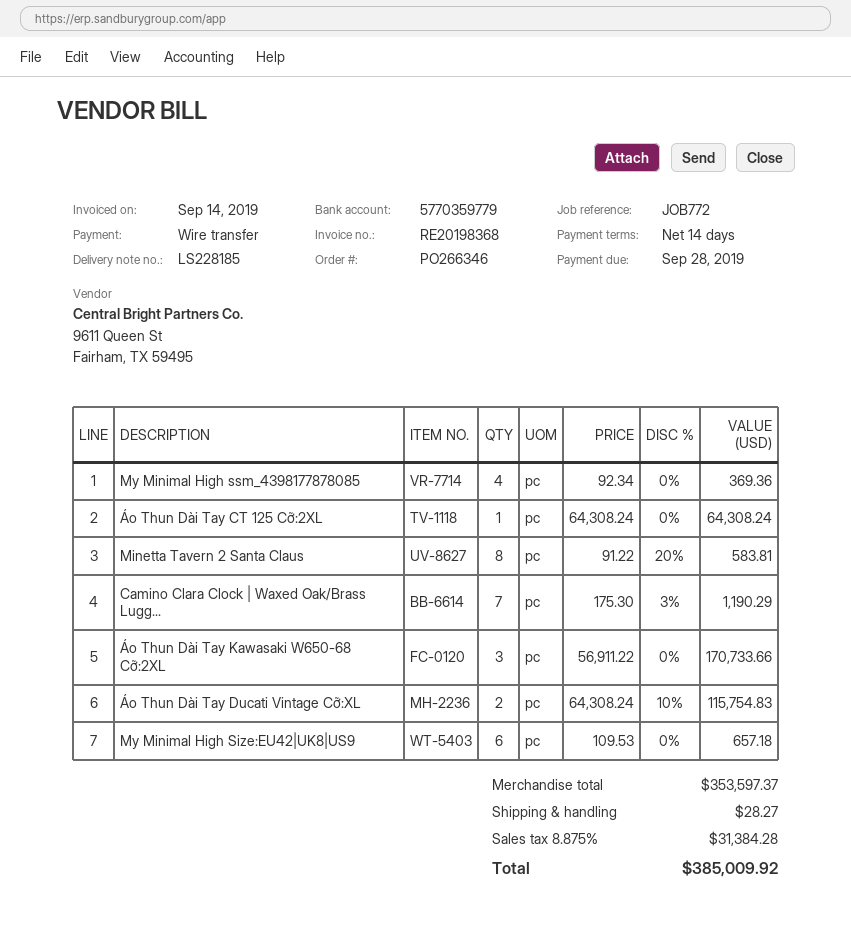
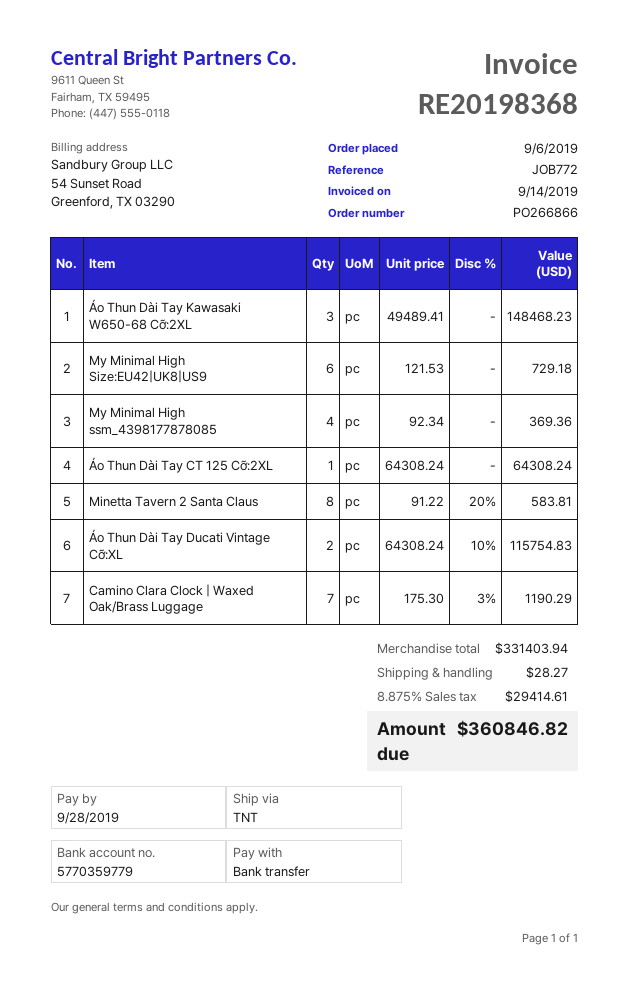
order number: PO266346 -> PO266866
Áo Thun Dài Tay Kawasaki W650-68 Cỡ:2XL: 3 x 56911.22 = 170733.66 -> 3 x 49489.41 = 148468.23
My Minimal High Size:EU42|UK8|US9: 6 x 109.53 = 657.18 -> 6 x 121.53 = 729.18
subtotal: 353597.37 -> 331403.94
tax: 8.875% = 31384.28 -> 8.875% = 29414.61
total: 385009.92 -> 360846.82

